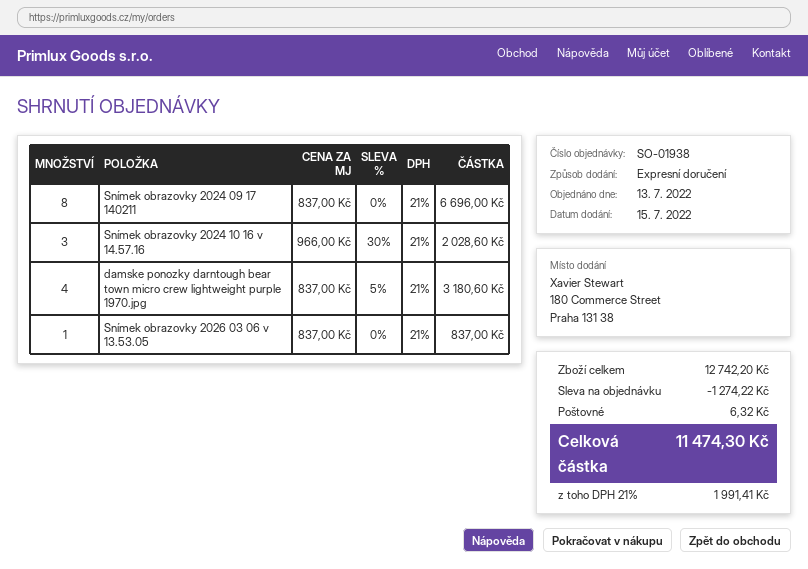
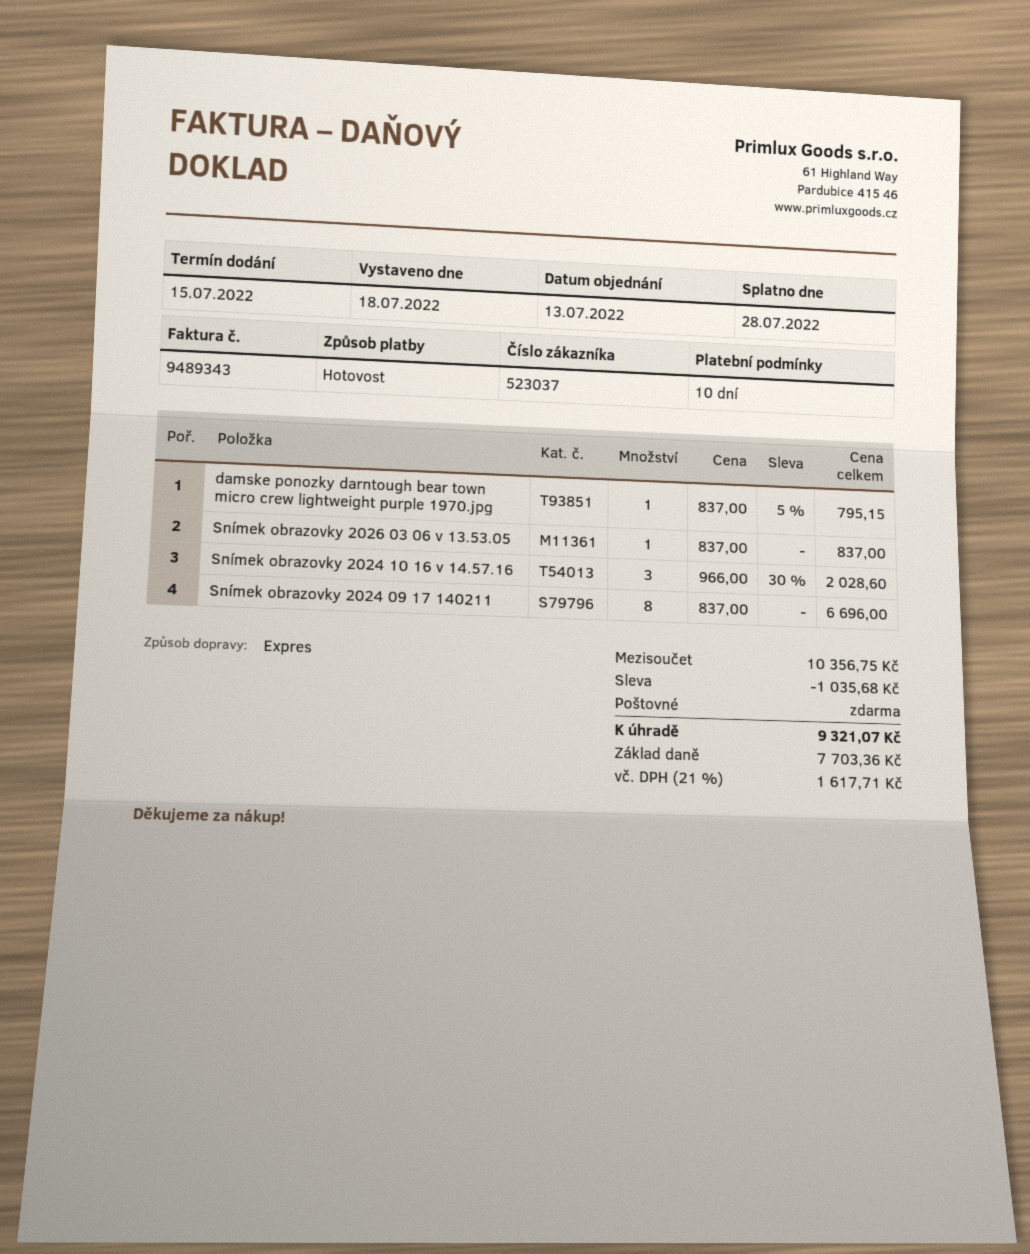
damske ponozky darntough bear town micro crew lightweight purple 1970.jpg: 4 x 837.00 - 5% = 3180.60 -> 1 x 837.00 - 5% = 795.15
subtotal: 12742.20 -> 10356.75
discount: 1274.22 -> 1035.68
shipping: 6.32 -> 0.00
tax: 21% = 1991.41 -> 21% = 1617.71
total: 11474.30 -> 9321.07

